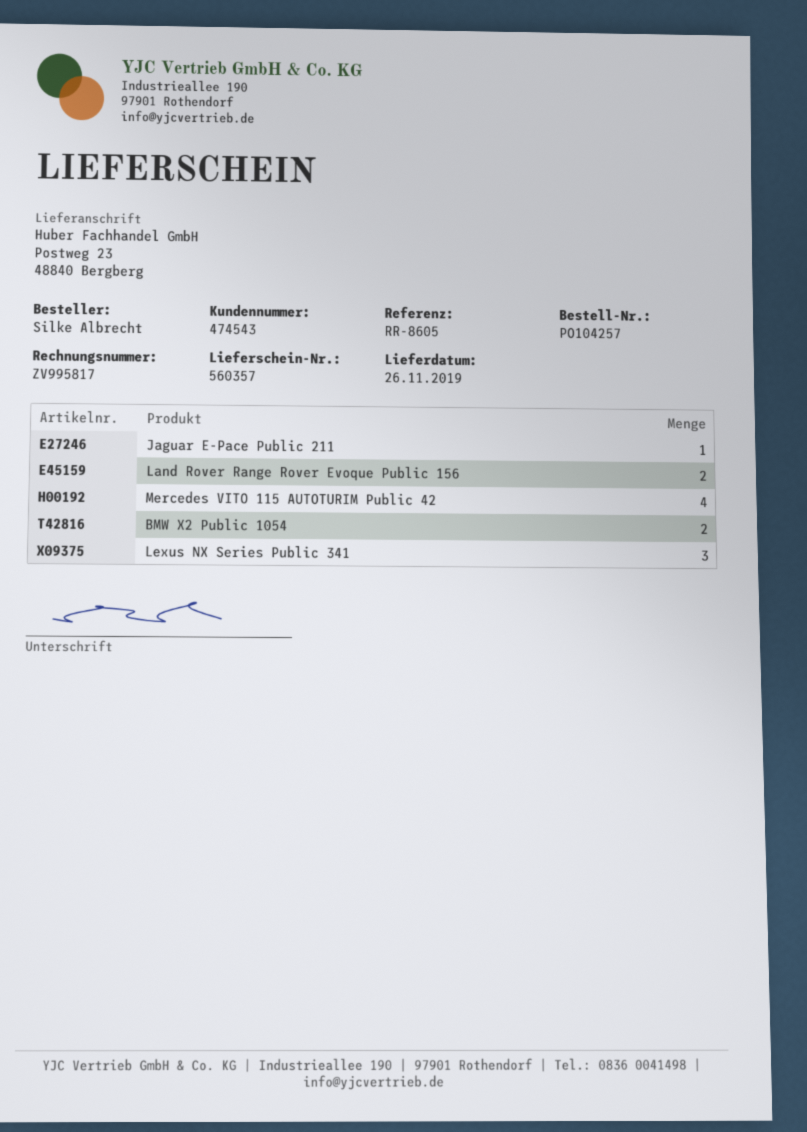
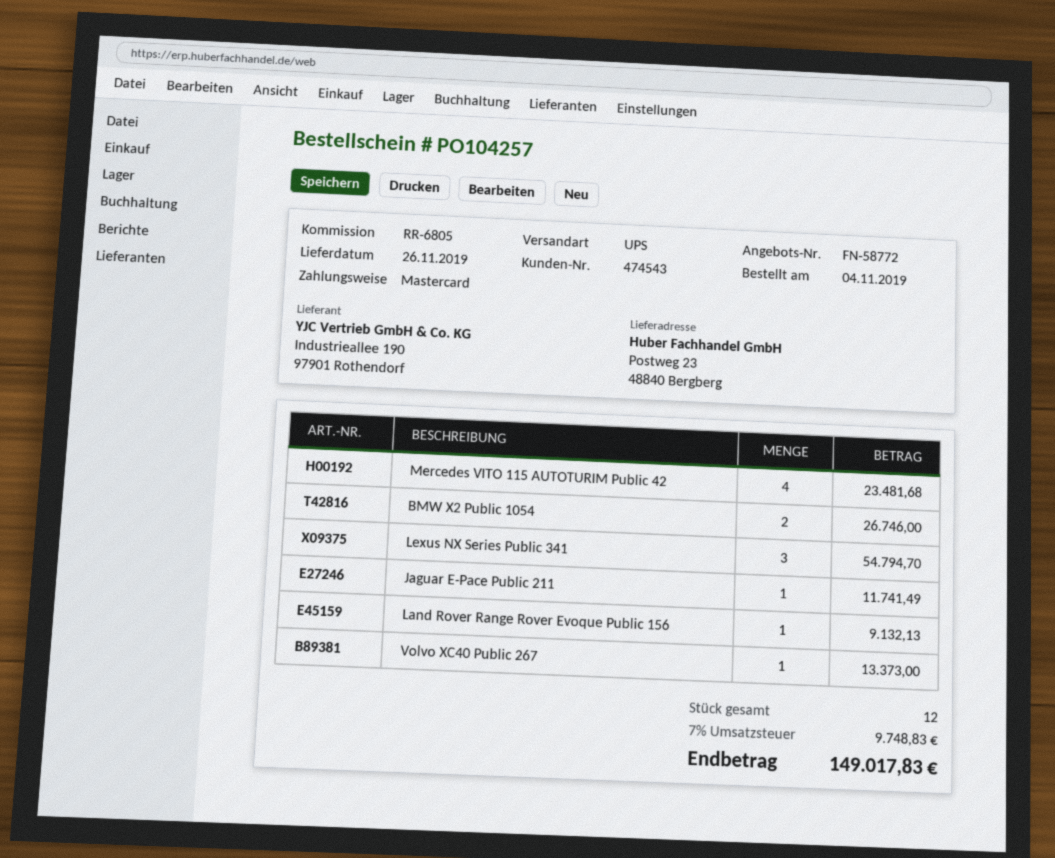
reference: RR-8605 -> RR-6805
Land Rover Range Rover Evoque Public 156: 2 -> 1
Volvo XC40 Public 267: none -> 1

